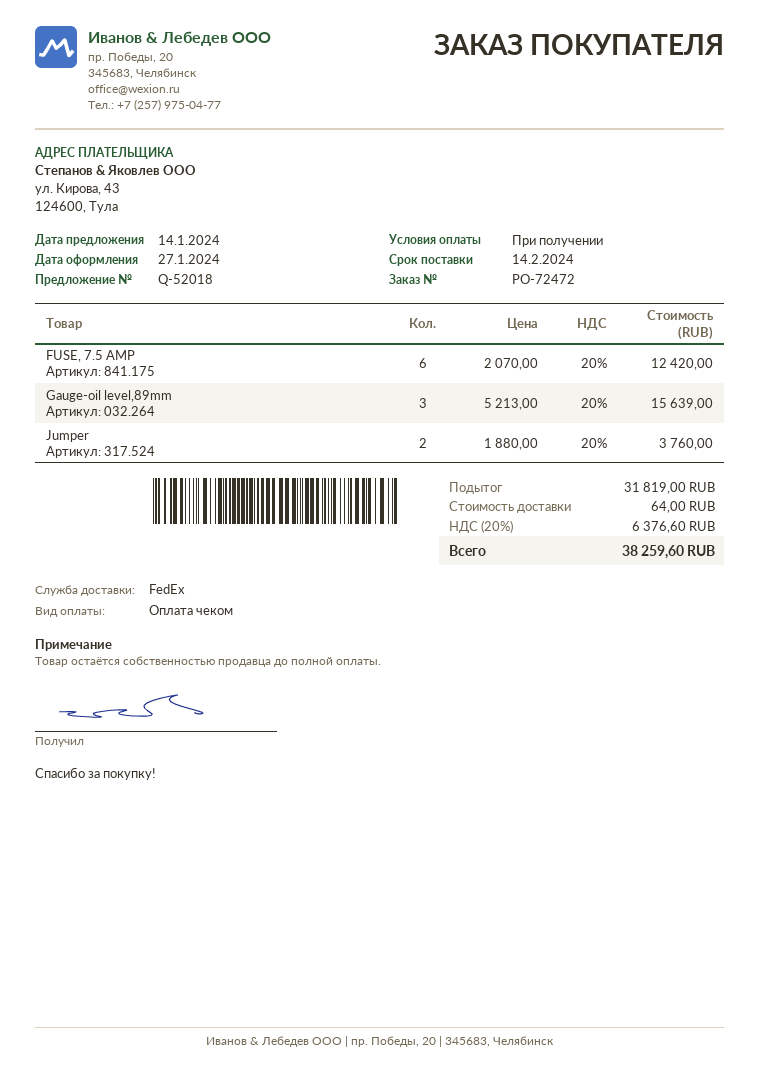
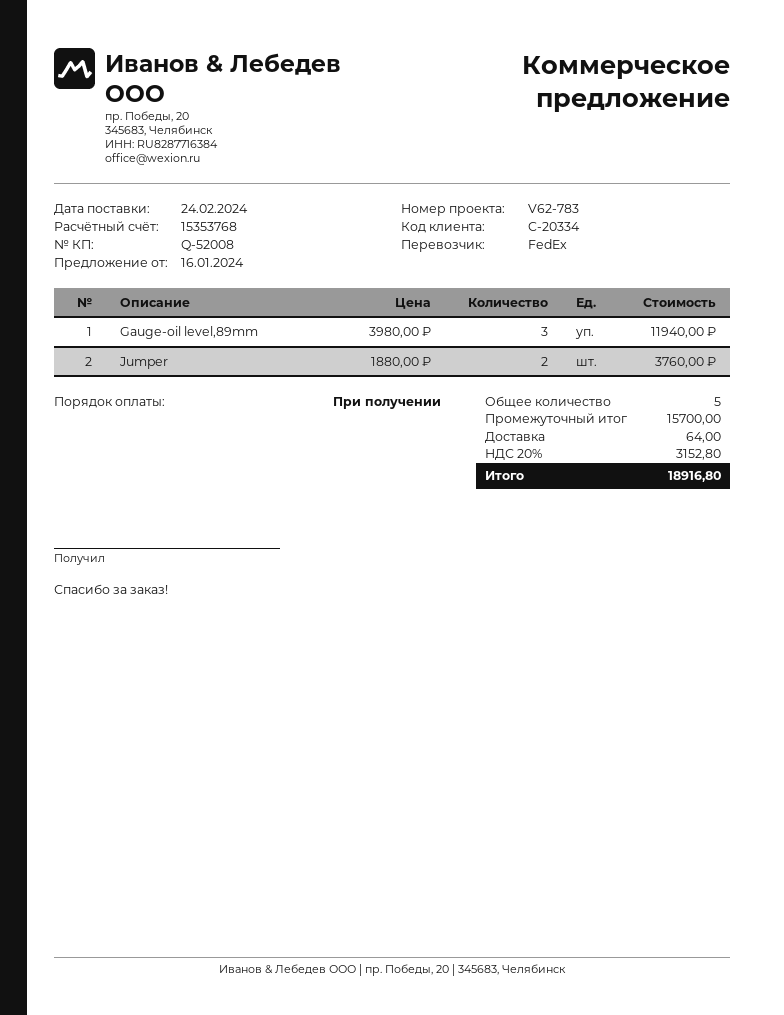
quote number: Q-52018 -> Q-52008
quote date: 2024-01-14 -> 2024-01-16
delivery date: 2024-02-14 -> 2024-02-24
FUSE, 7.5 AMP: 6 x 2070.00 = 12420.00 -> none
Gauge-oil level,89mm: 3 x 5213.00 = 15639.00 -> 3 x 3980.00 = 11940.00
subtotal: 31819.00 -> 15700.00
tax: 20% = 6376.60 -> 20% = 3152.80
total: 38259.60 -> 18916.80

